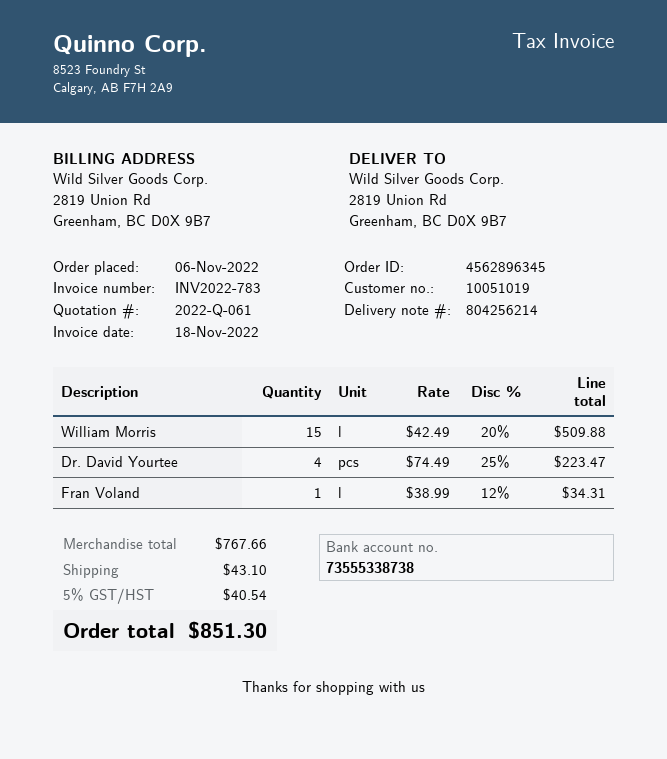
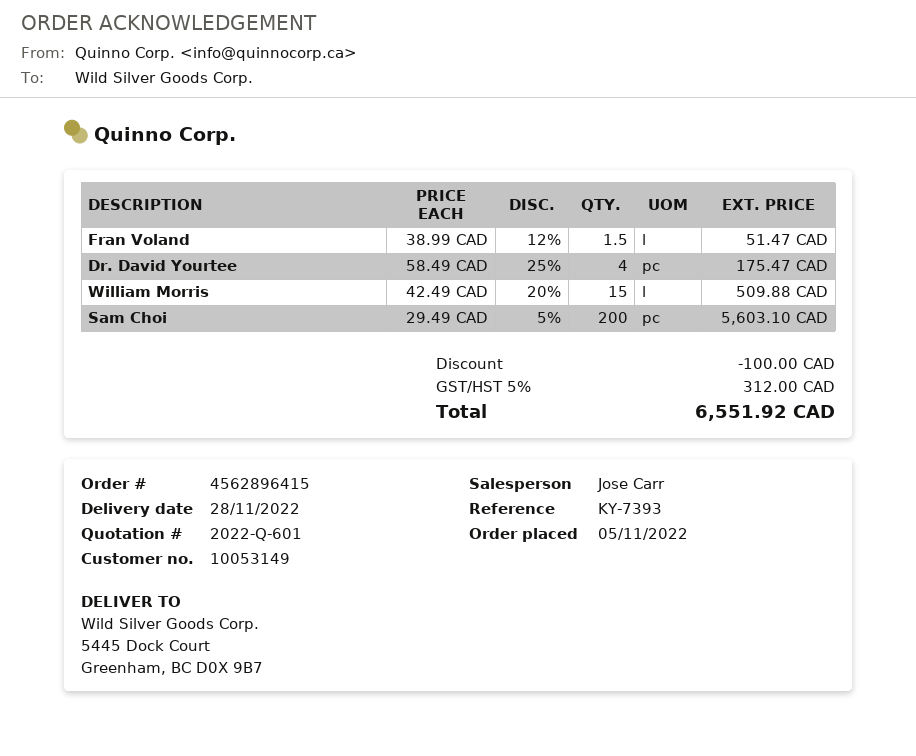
quote number: 2022-Q-061 -> 2022-Q-601
order number: 4562896345 -> 4562896415
order date: 2022-11-06 -> 2022-11-05
customer number: 10051019 -> 10053149
ship to: 2819 Union Rd, Greenham, BC D0X 9B7 -> 5445 Dock Court, Greenham, BC D0X 9B7
Dr. David Yourtee: 4 x 74.49 - 25% = 223.47 -> 4 x 58.49 - 25% = 175.47
Fran Voland: 1 x 38.99 - 12% = 34.31 -> 1.5 x 38.99 - 12% = 51.47
Sam Choi: none -> 200 x 29.49 - 5% = 5603.10
discount: none -> 100.00
shipping: 43.10 -> none
tax: 5% = 40.54 -> 5% = 312.00
total: 851.30 -> 6551.92

